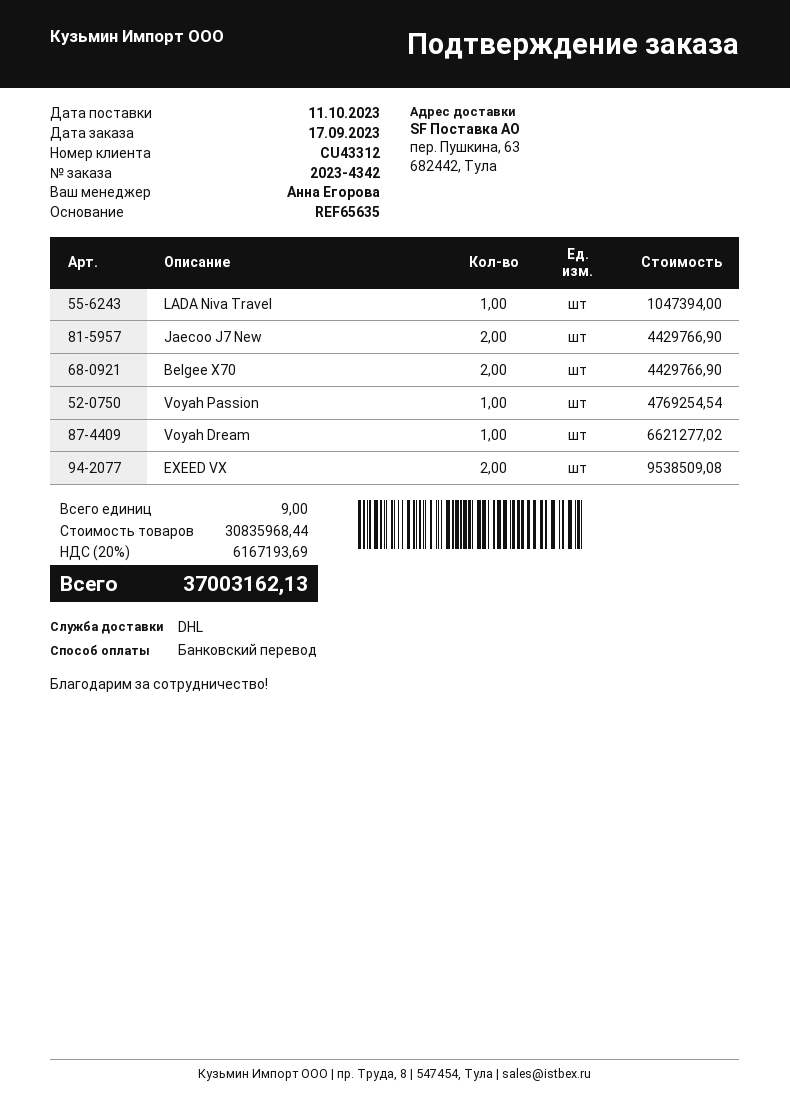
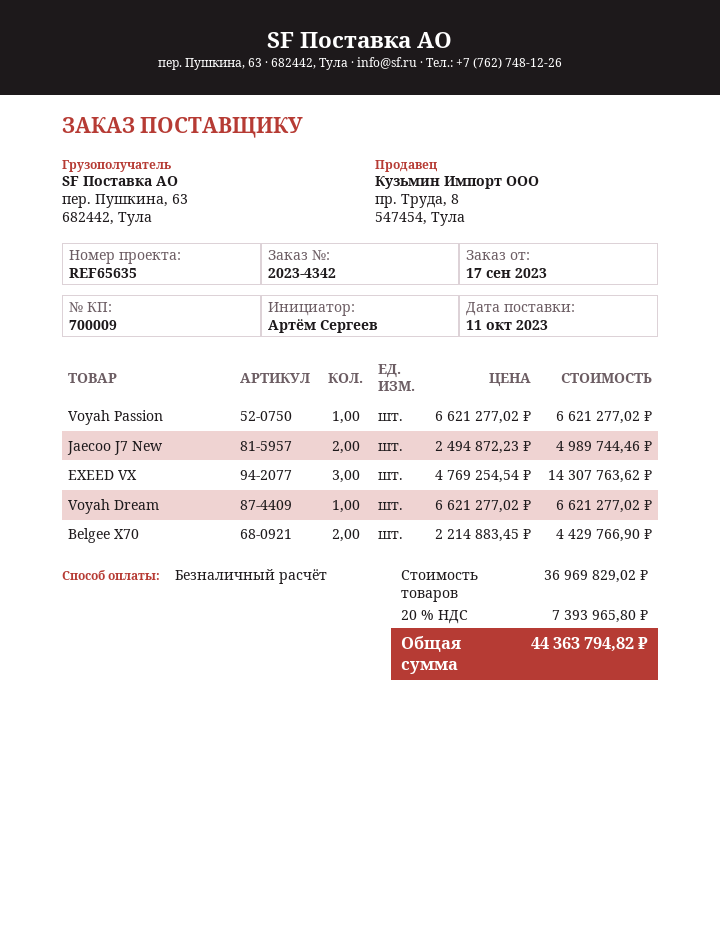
LADA Niva Travel: 1 for 1047394.00 -> none
Jaecoo J7 New: 2 for 4429766.90 -> 2 for 4989744.46
Voyah Passion: 1 for 4769254.54 -> 1 for 6621277.02
EXEED VX: 2 for 9538509.08 -> 3 for 14307763.62
subtotal: 30835968.44 -> 36969829.02
tax: 20% = 6167193.69 -> 20% = 7393965.80
total: 37003162.13 -> 44363794.82

